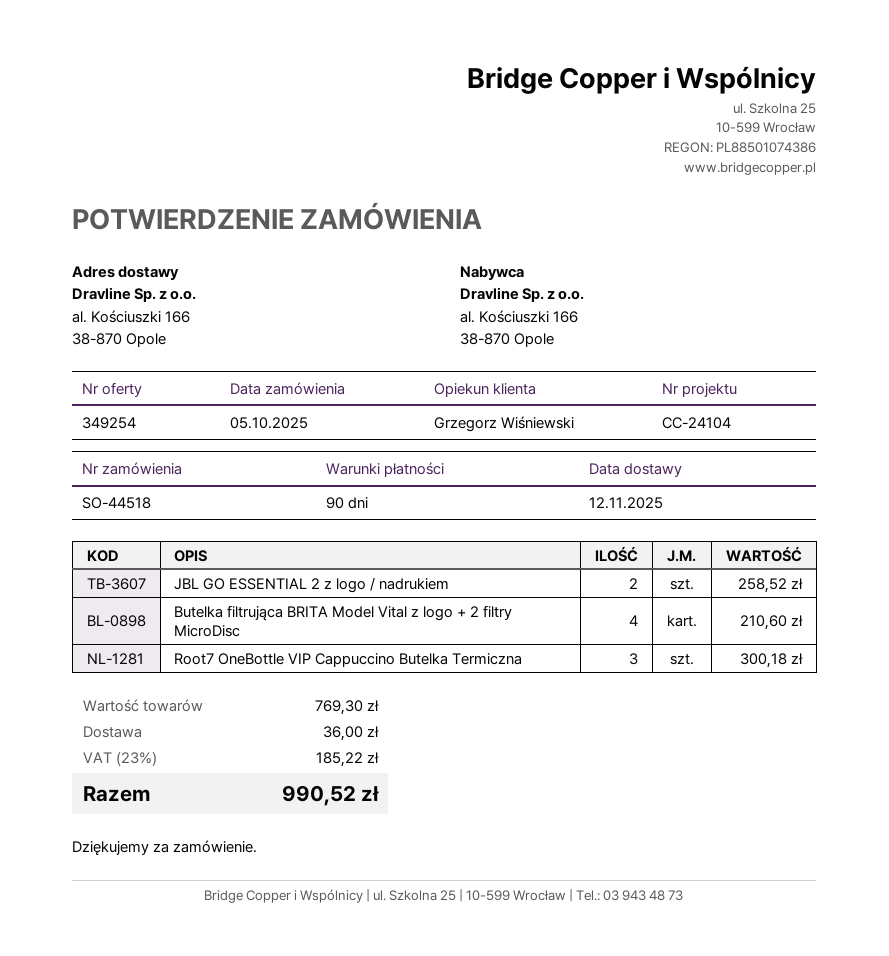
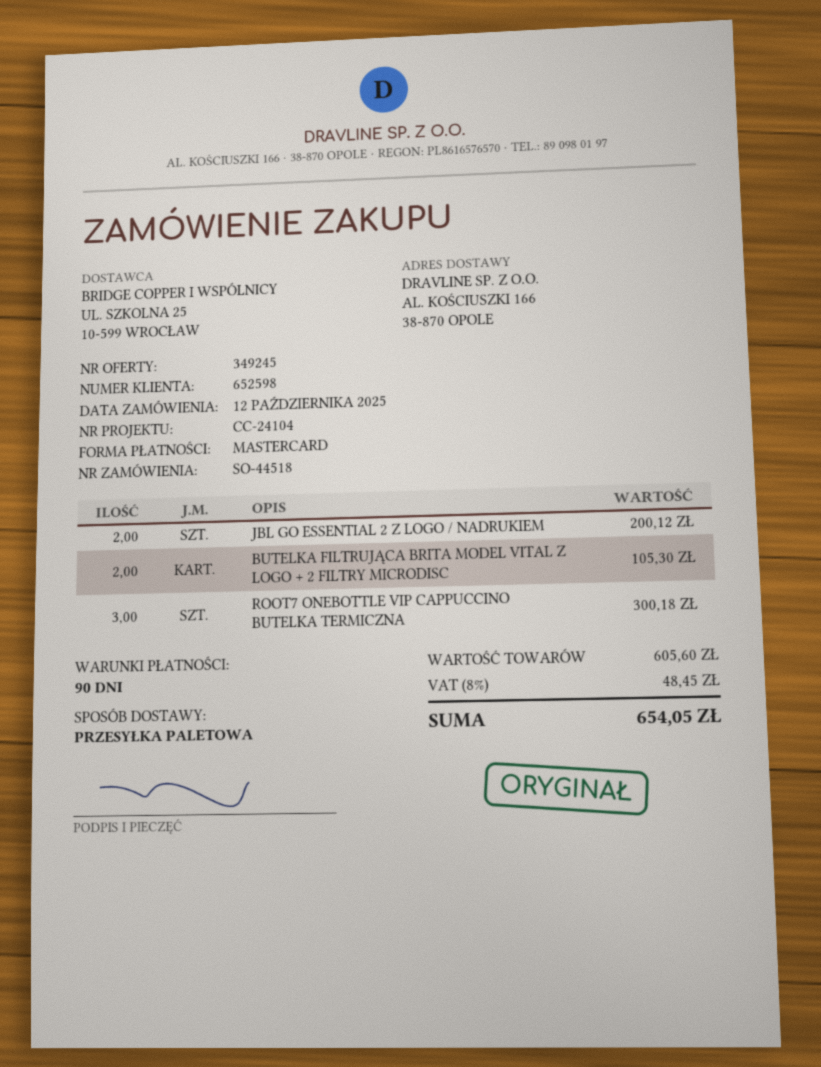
quote number: 349254 -> 349245
order date: 2025-10-05 -> 2025-10-12
JBL GO ESSENTIAL 2 z logo / nadrukiem: 2 for 258.52 -> 2 for 200.12
Butelka filtrująca BRITA Model Vital z logo + 2 filtry MicroDisc: 4 for 210.60 -> 2 for 105.30
subtotal: 769.30 -> 605.60
shipping: 36.00 -> none
tax: 23% = 185.22 -> 8% = 48.45
total: 990.52 -> 654.05

